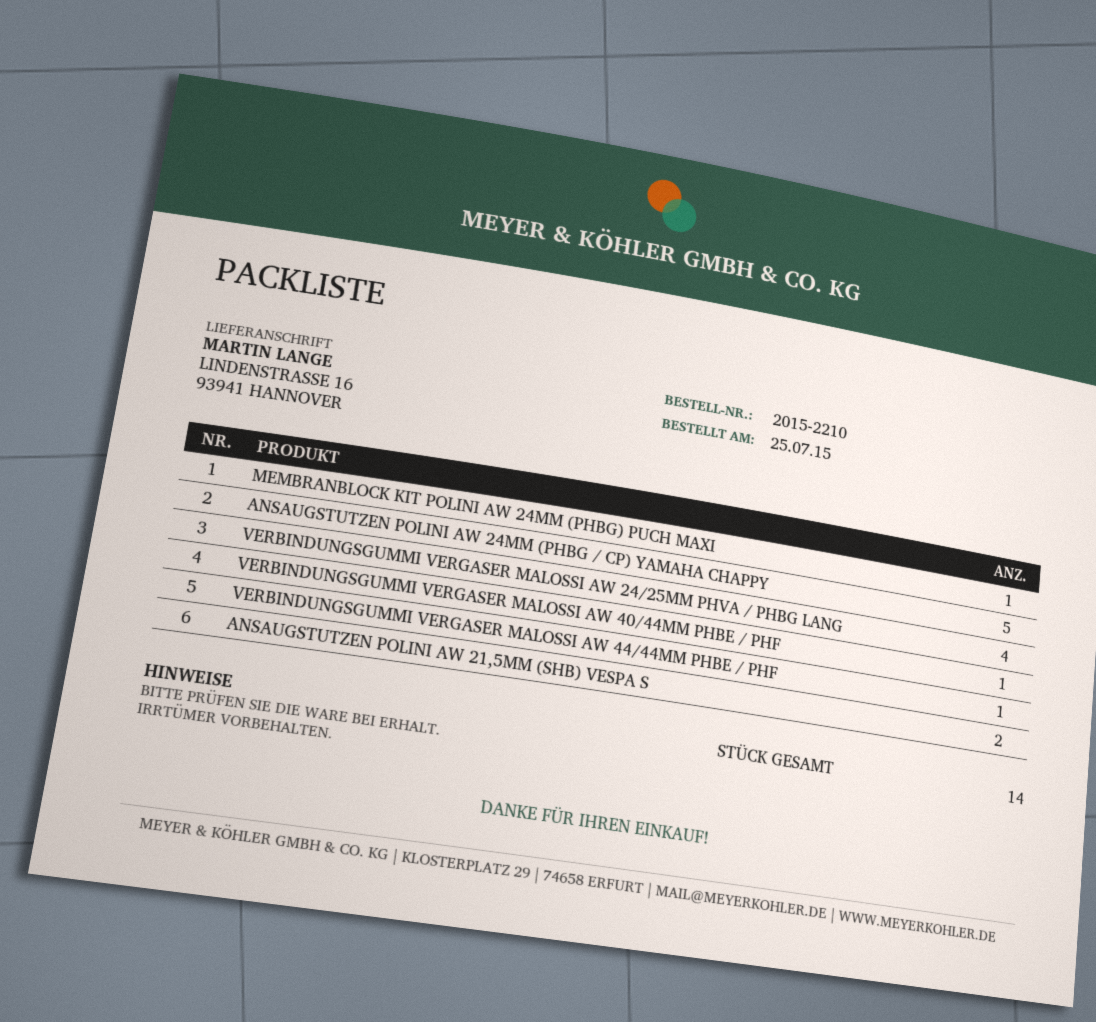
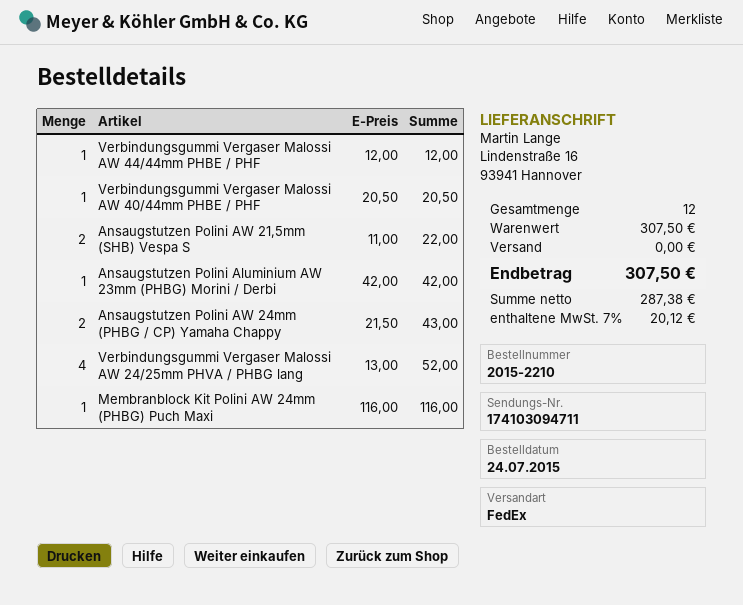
order date: 2015-07-25 -> 2015-07-24
ANSAUGSTUTZEN POLINI AW 24MM (PHBG / CP) YAMAHA CHAPPY: 5 -> 2
Ansaugstutzen Polini Aluminium AW 23mm (PHBG) Morini / Derbi: none -> 1
total quantity: 14 -> 12

